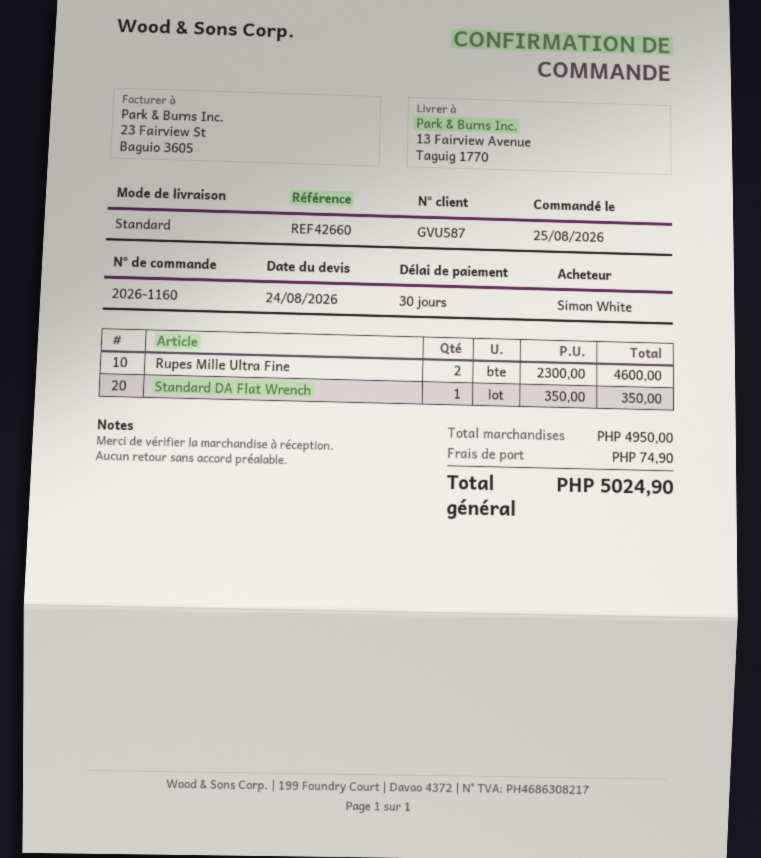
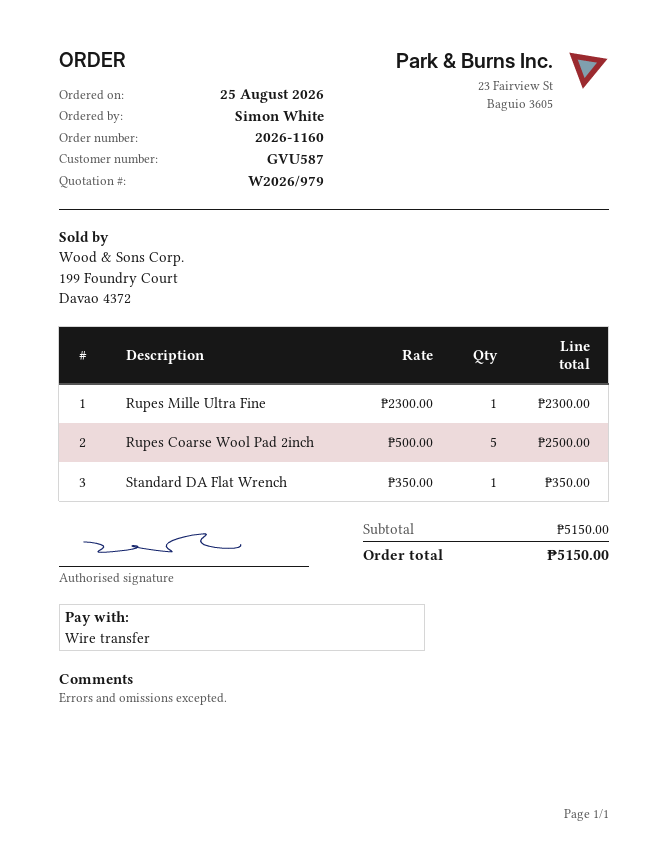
Rupes Mille Ultra Fine: 2 x 2300.00 = 4600.00 -> 1 x 2300.00 = 2300.00
Rupes Coarse Wool Pad 2inch: none -> 5 x 500.00 = 2500.00
subtotal: 4950.00 -> 5150.00
shipping: 74.90 -> none
total: 5024.90 -> 5150.00

